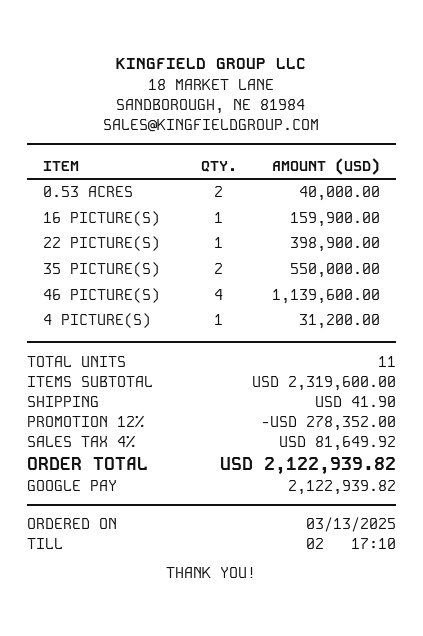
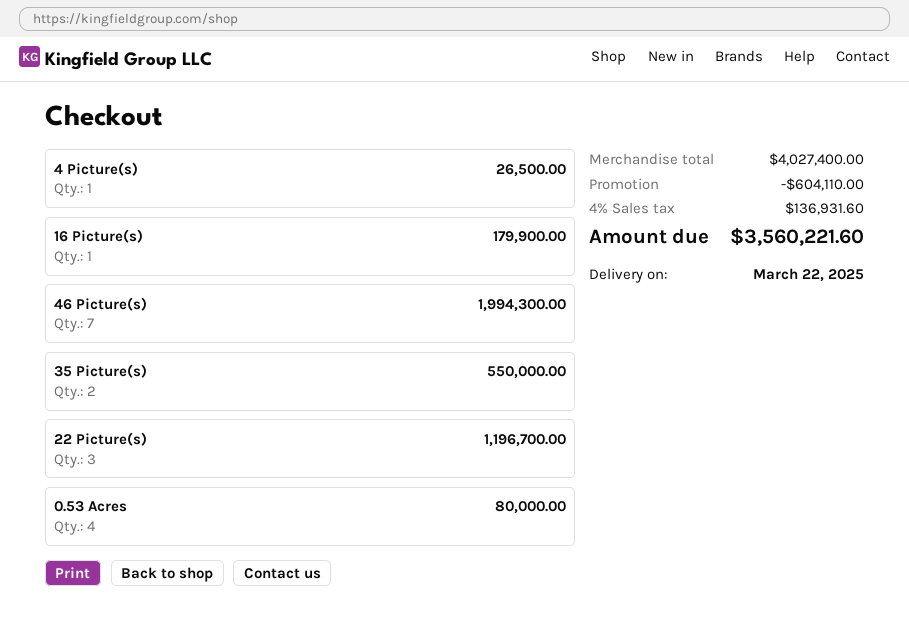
0.53 ACRES: 2 for 40000.00 -> 4 for 80000.00
16 PICTURE(S): 1 for 159900.00 -> 1 for 179900.00
22 PICTURE(S): 1 for 398900.00 -> 3 for 1196700.00
46 PICTURE(S): 4 for 1139600.00 -> 7 for 1994300.00
4 PICTURE(S): 1 for 31200.00 -> 1 for 26500.00
subtotal: 2319600.00 -> 4027400.00
discount: 278352.00 -> 604110.00
shipping: 41.90 -> none
tax: 4% = 81649.92 -> 4% = 136931.60
total: 2122939.82 -> 3560221.60

